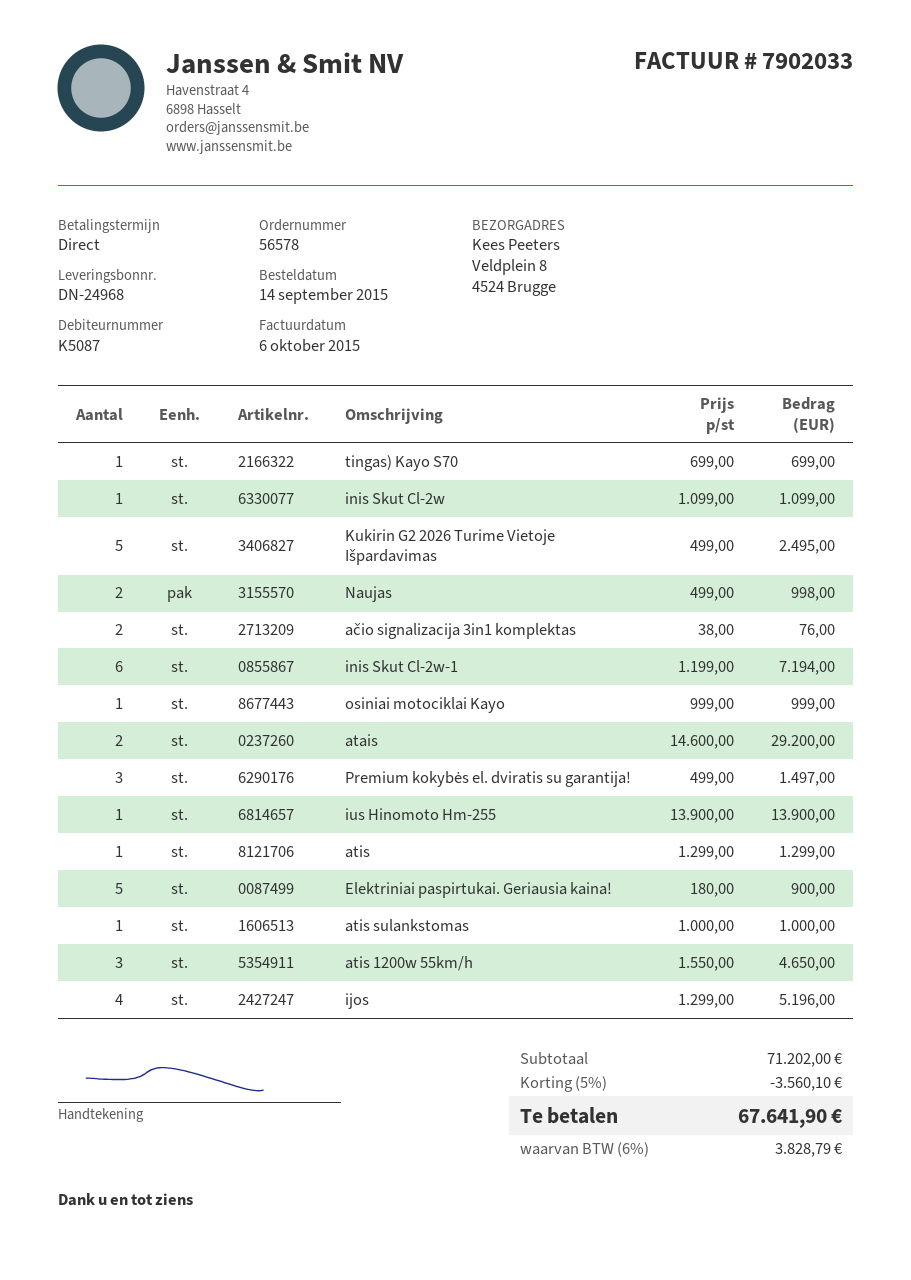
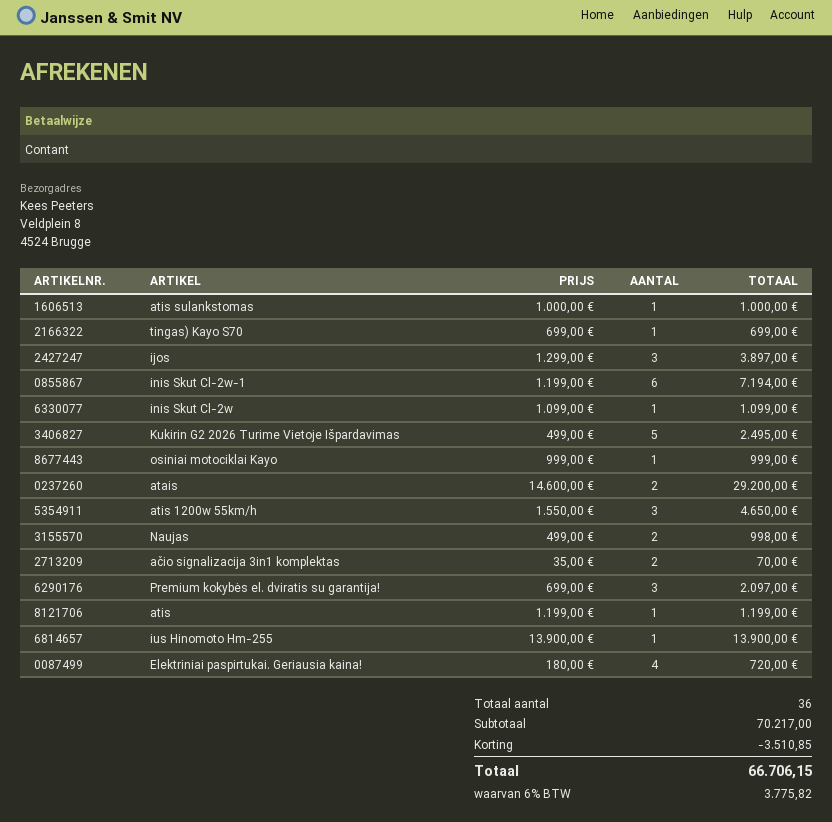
ačio signalizacija 3in1 komplektas: 2 x 38.00 = 76.00 -> 2 x 35.00 = 70.00
Premium kokybės el. dviratis su garantija!: 3 x 499.00 = 1497.00 -> 3 x 699.00 = 2097.00
atis: 1 x 1299.00 = 1299.00 -> 1 x 1199.00 = 1199.00
Elektriniai paspirtukai. Geriausia kaina!: 5 x 180.00 = 900.00 -> 4 x 180.00 = 720.00
ijos: 4 x 1299.00 = 5196.00 -> 3 x 1299.00 = 3897.00
subtotal: 71202.00 -> 70217.00
discount: 3560.10 -> 3510.85
tax: 6% = 3828.79 -> 6% = 3775.82
total: 67641.90 -> 66706.15

